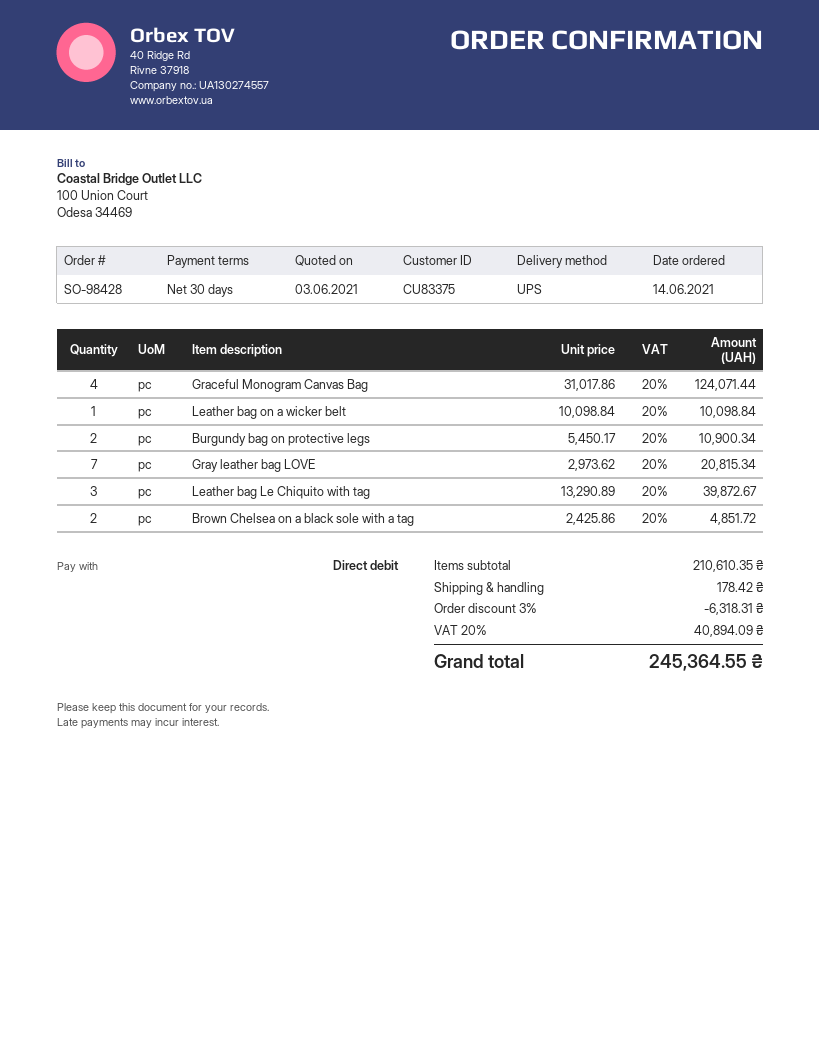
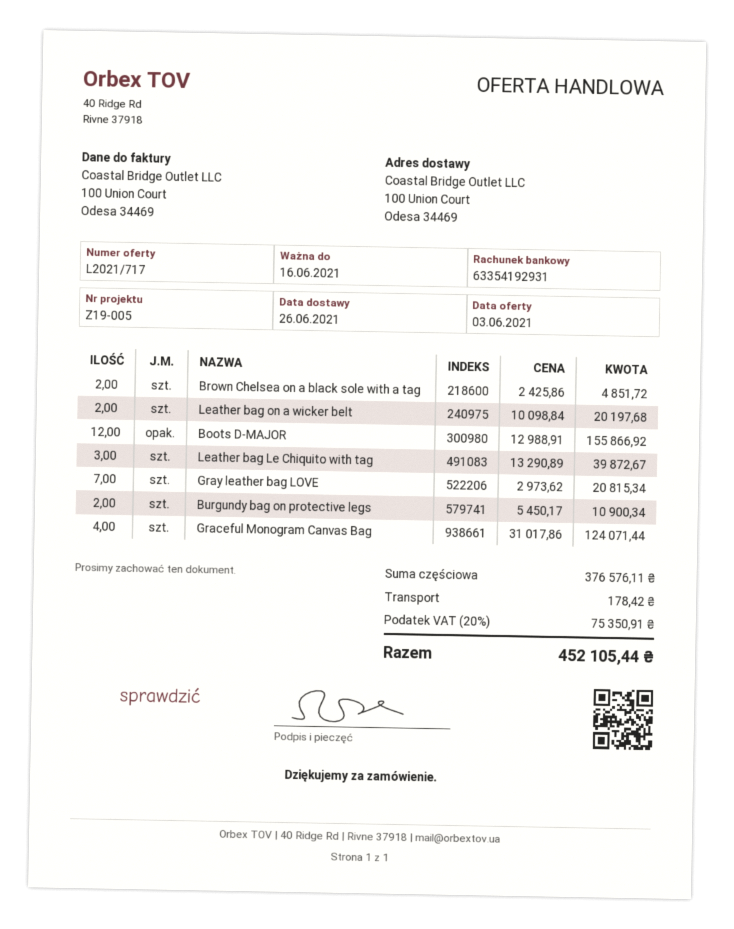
Leather bag on a wicker belt: 1 x 10098.84 = 10098.84 -> 2 x 10098.84 = 20197.68
Boots D-MAJOR: none -> 12 x 12988.91 = 155866.92
subtotal: 210610.35 -> 376576.11
discount: 3% = 6318.31 -> none
tax: 20% = 40894.09 -> 20% = 75350.91
total: 245364.55 -> 452105.44

